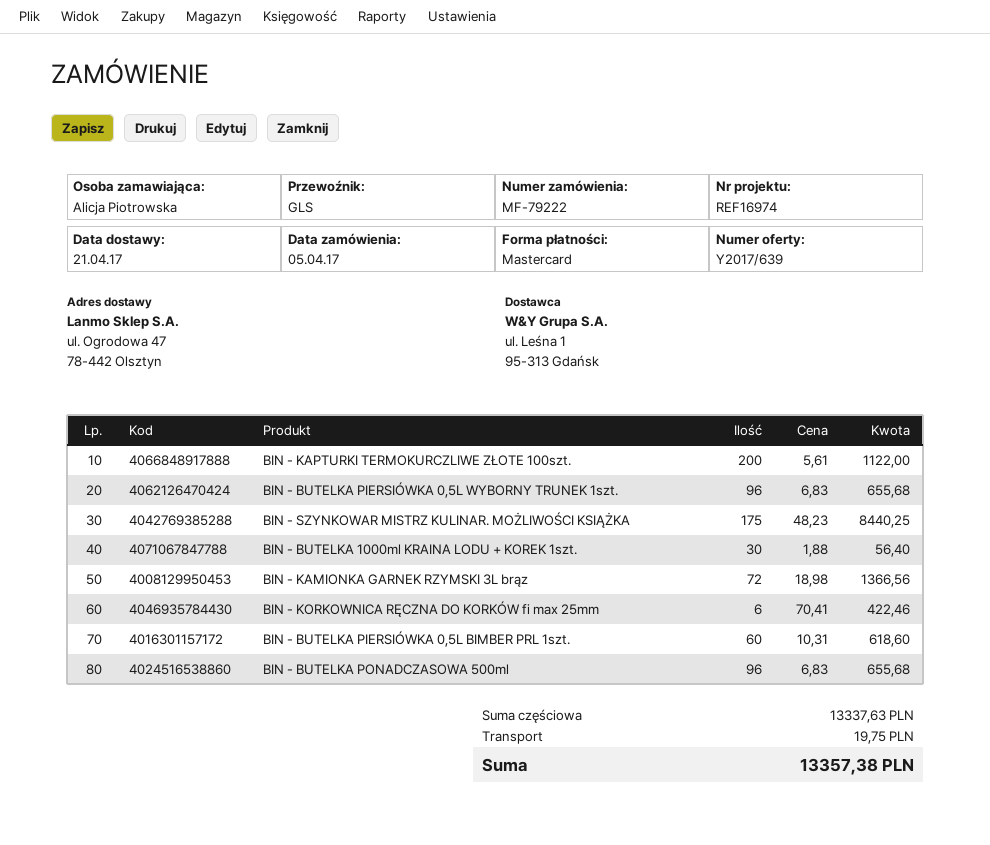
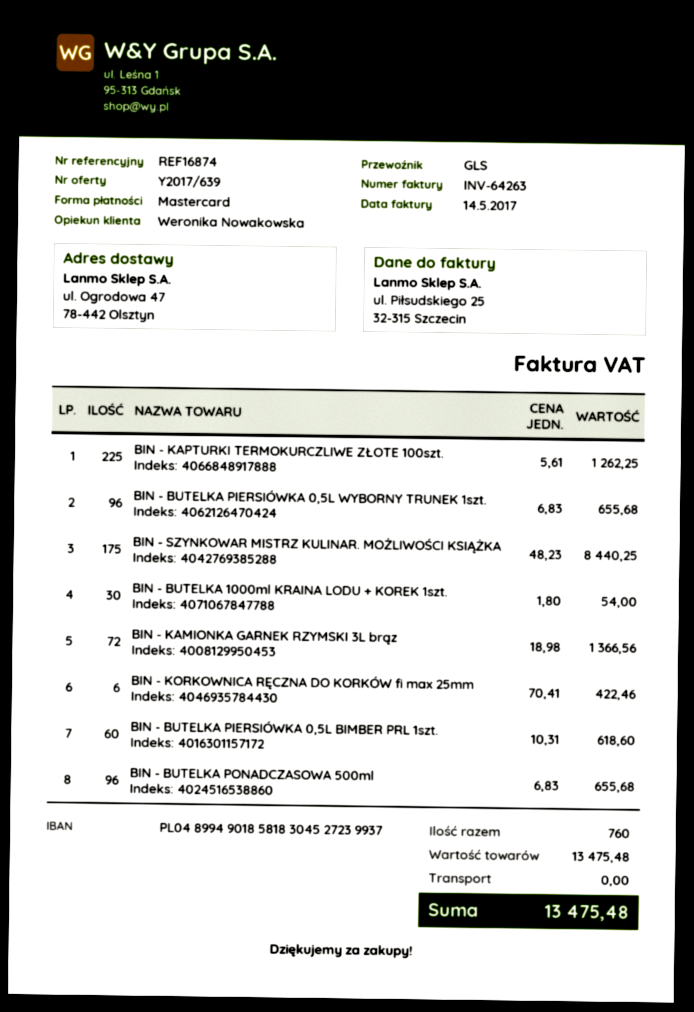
reference: REF16974 -> REF16874
BIN - KAPTURKI TERMOKURCZLIWE ZŁOTE 100szt.: 200 x 5.61 = 1122.00 -> 225 x 5.61 = 1262.25
BIN - BUTELKA 1000ml KRAINA LODU + KOREK 1szt.: 30 x 1.88 = 56.40 -> 30 x 1.80 = 54.00
subtotal: 13337.63 -> 13475.48
shipping: 19.75 -> 0.00
total: 13357.38 -> 13475.48

